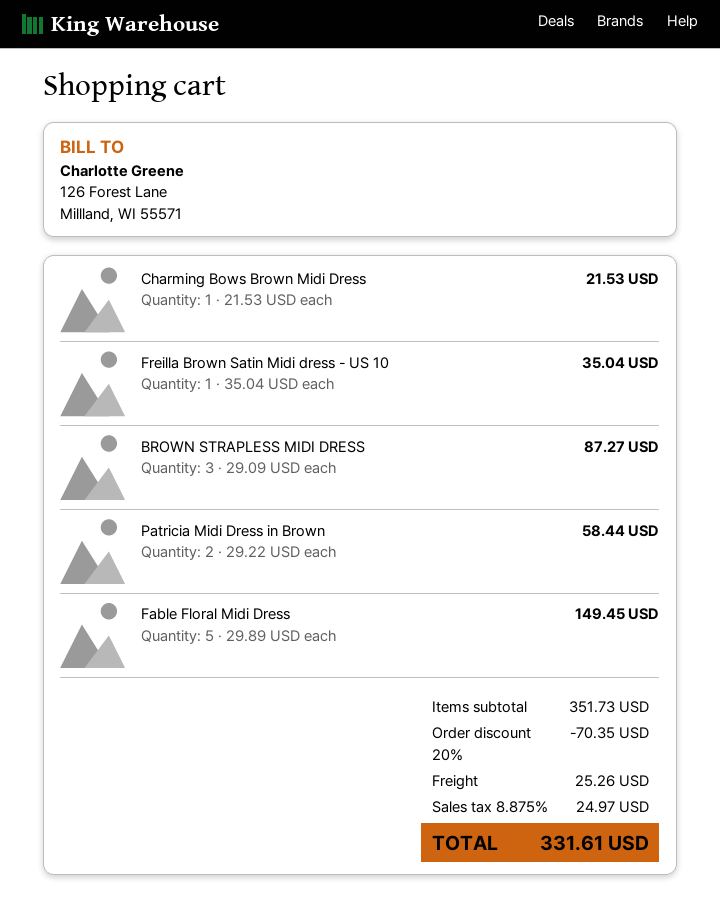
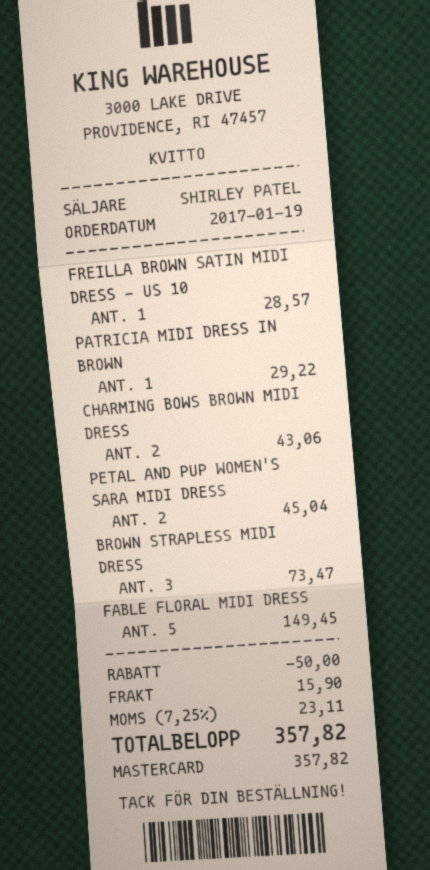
Charming Bows Brown Midi Dress: 1 for 21.53 -> 2 for 43.06
Freilla Brown Satin Midi dress - US 10: 1 for 35.04 -> 1 for 28.57
BROWN STRAPLESS MIDI DRESS: 3 for 87.27 -> 3 for 73.47
Patricia Midi Dress in Brown: 2 for 58.44 -> 1 for 29.22
PETAL AND PUP WOMEN'S SARA MIDI DRESS: none -> 2 for 45.04
discount: 70.35 -> 50.00
shipping: 25.26 -> 15.90
tax: 8.875% = 24.97 -> 7.25% = 23.11
total: 331.61 -> 357.82

